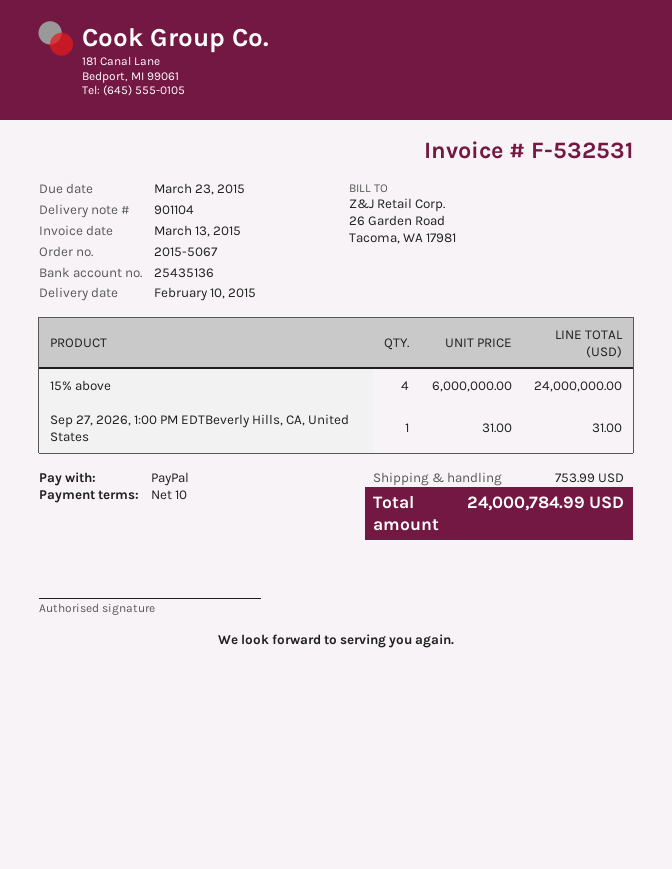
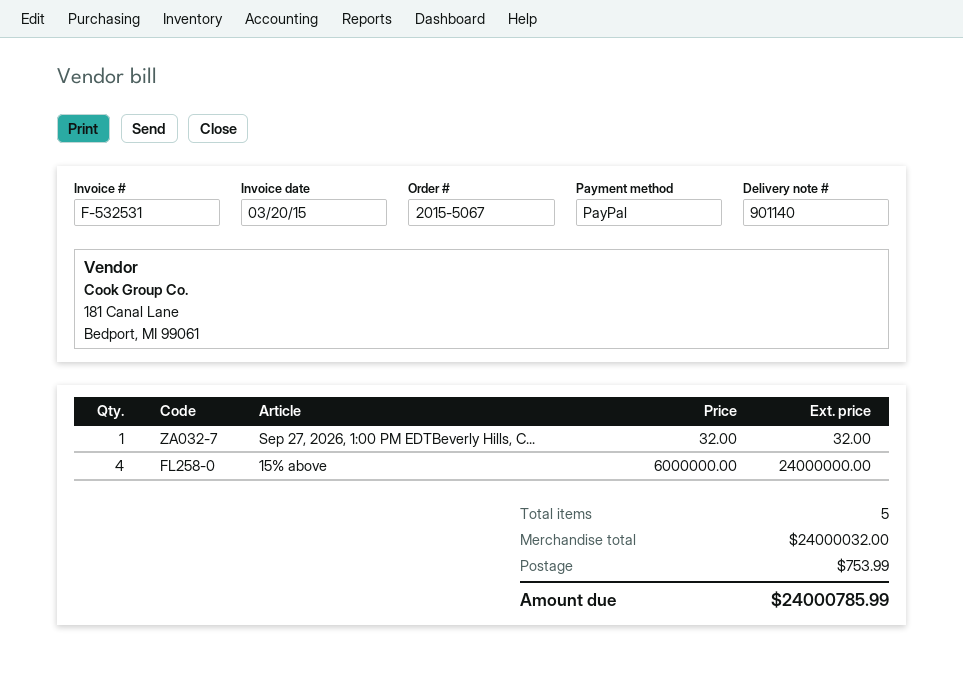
delivery note number: 901104 -> 901140
invoice date: 2015-03-13 -> 2015-03-20
Sep 27, 2026, 1:00 PM EDTBeverly Hills, CA, United States: 1 x 31.00 = 31.00 -> 1 x 32.00 = 32.00
total: 24000784.99 -> 24000785.99

